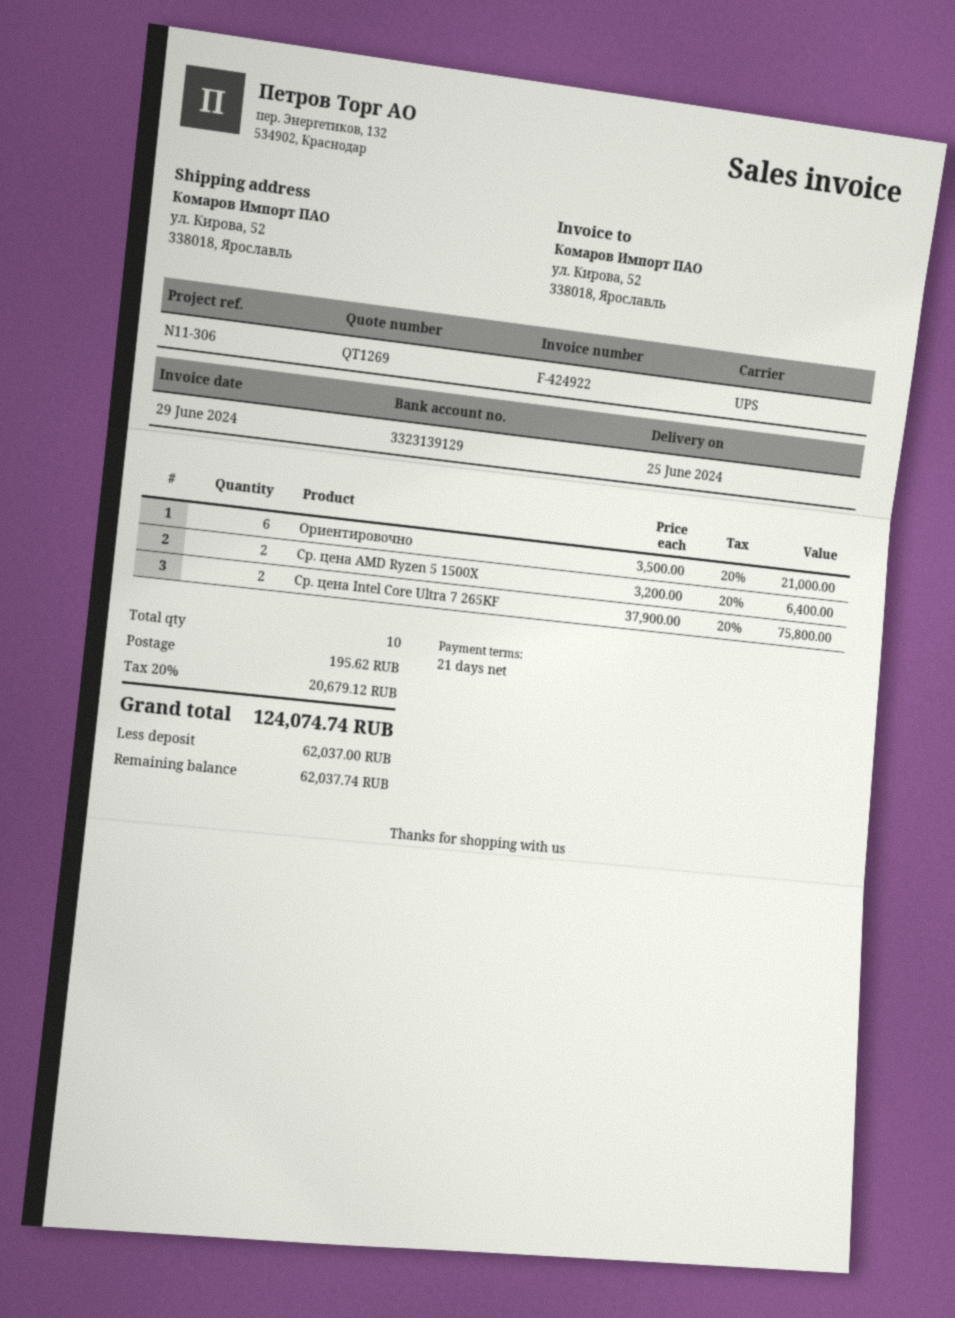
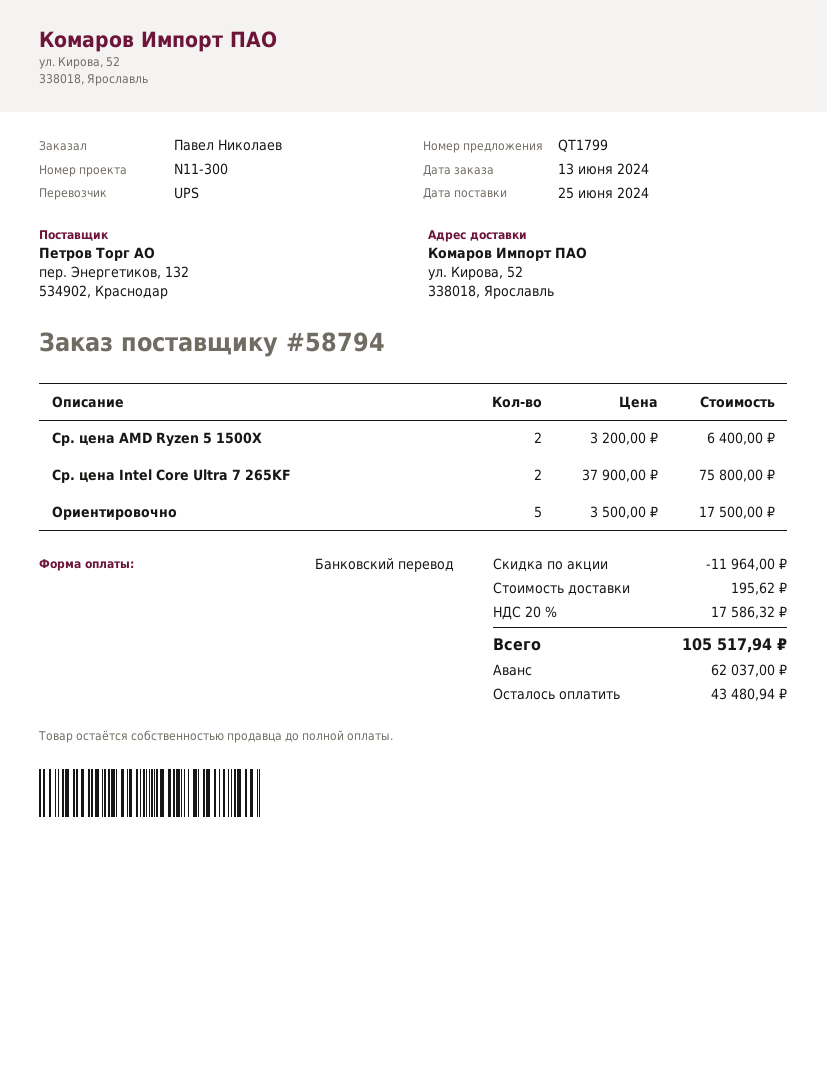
quote number: QT1269 -> QT1799
reference: N11-306 -> N11-300
Ориентировочно: 6 x 3500.00 = 21000.00 -> 5 x 3500.00 = 17500.00
discount: none -> 11964.00
tax: 20% = 20679.12 -> 20% = 17586.32
total: 124074.74 -> 105517.94
balance: 62037.74 -> 43480.94

